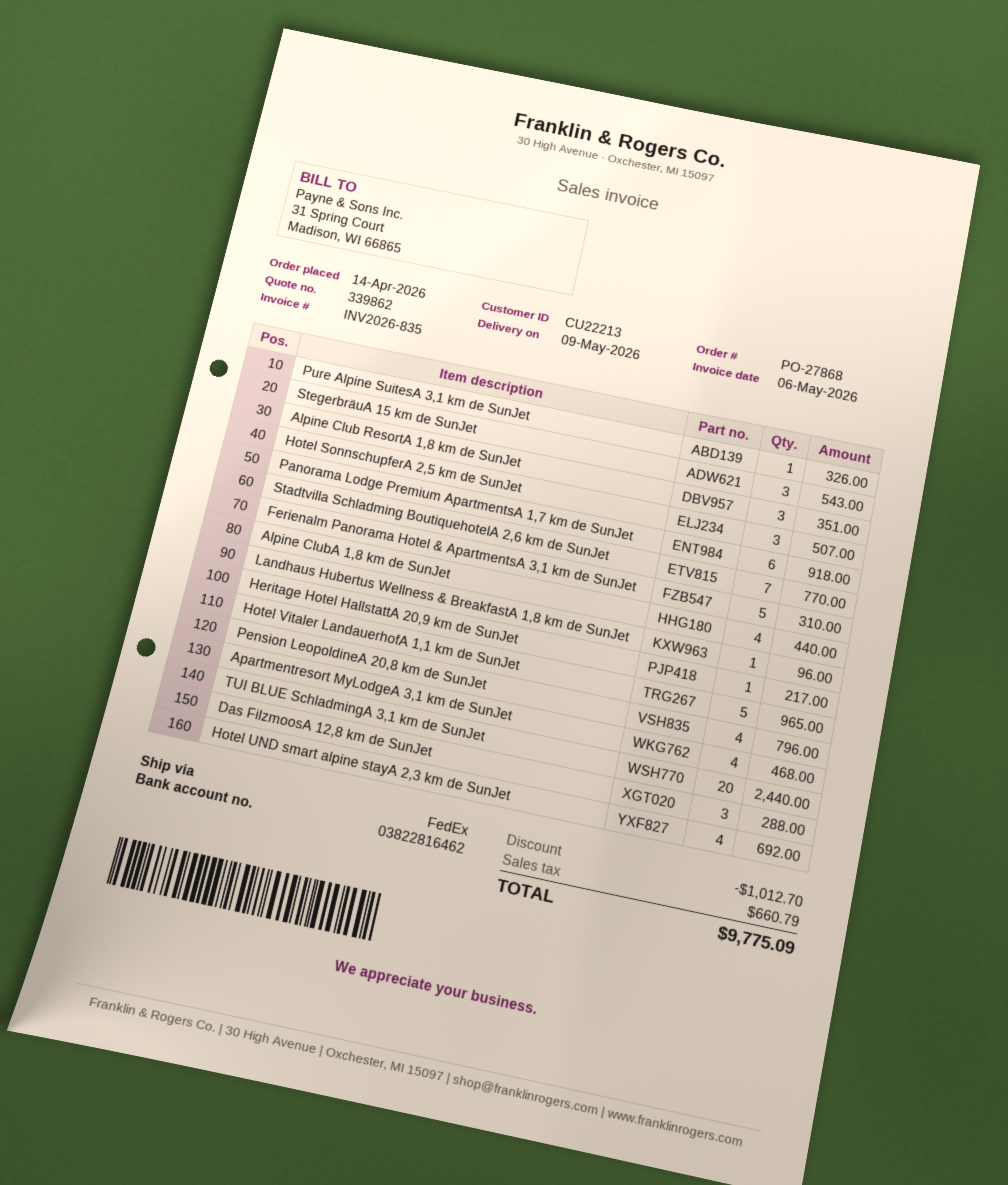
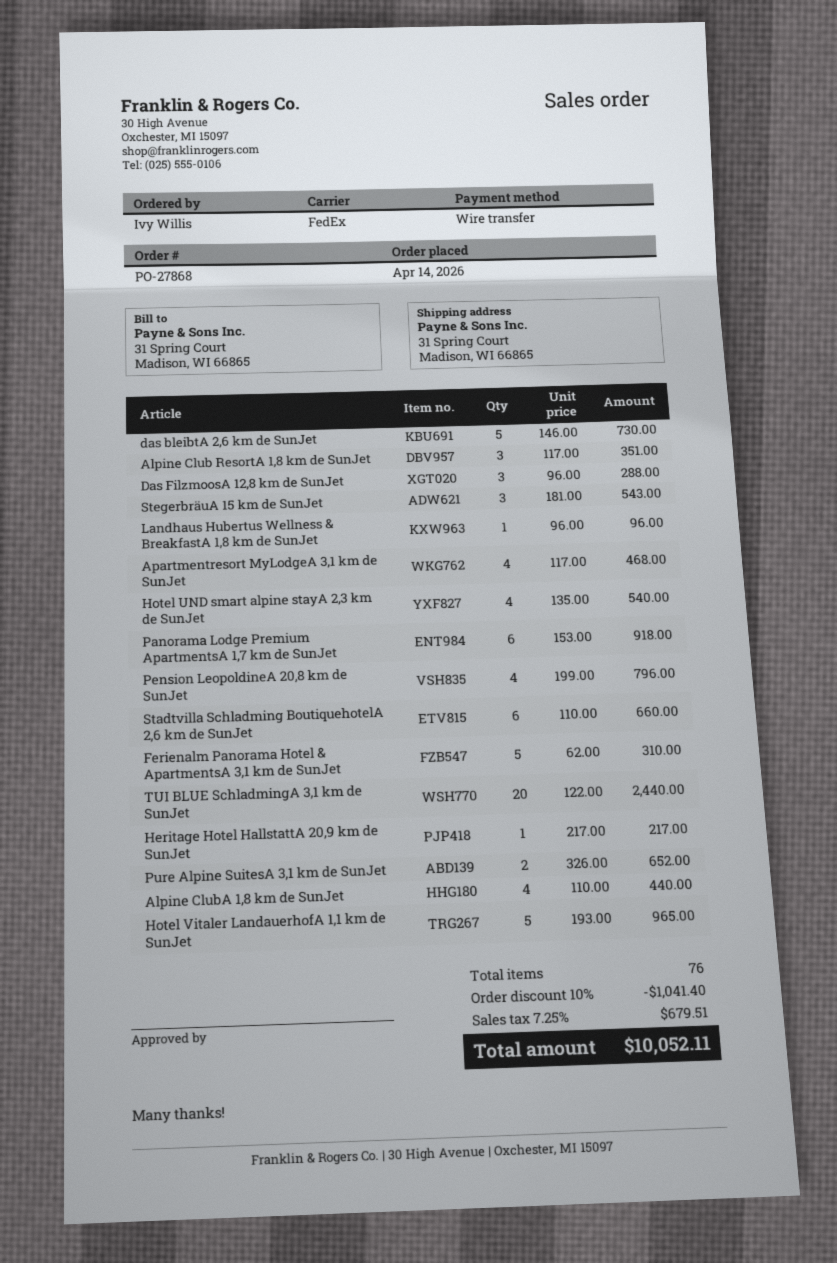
Pure Alpine SuitesA 3,1 km de SunJet: 1 for 326.00 -> 2 for 652.00
Hotel SonnschupferA 2,5 km de SunJet: 3 for 507.00 -> none
Stadtvilla Schladming BoutiquehotelA 2,6 km de SunJet: 7 for 770.00 -> 6 for 660.00
Hotel UND smart alpine stayA 2,3 km de SunJet: 4 for 692.00 -> 4 for 540.00
das bleibtA 2,6 km de SunJet: none -> 5 for 730.00
discount: 1012.70 -> 1041.40
tax: 660.79 -> 679.51
total: 9775.09 -> 10052.11

